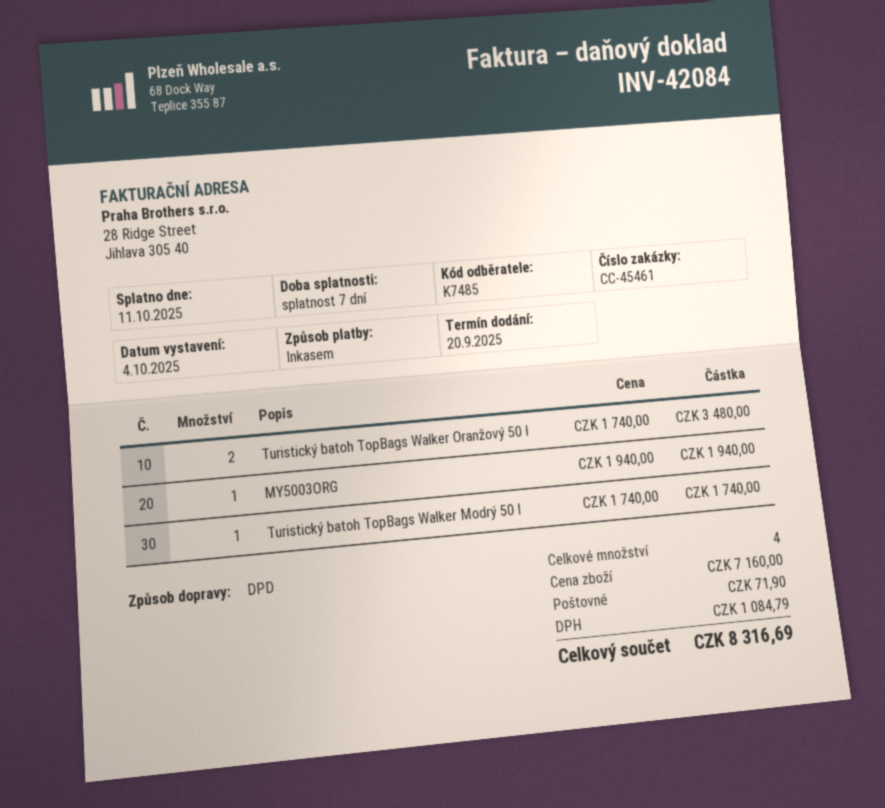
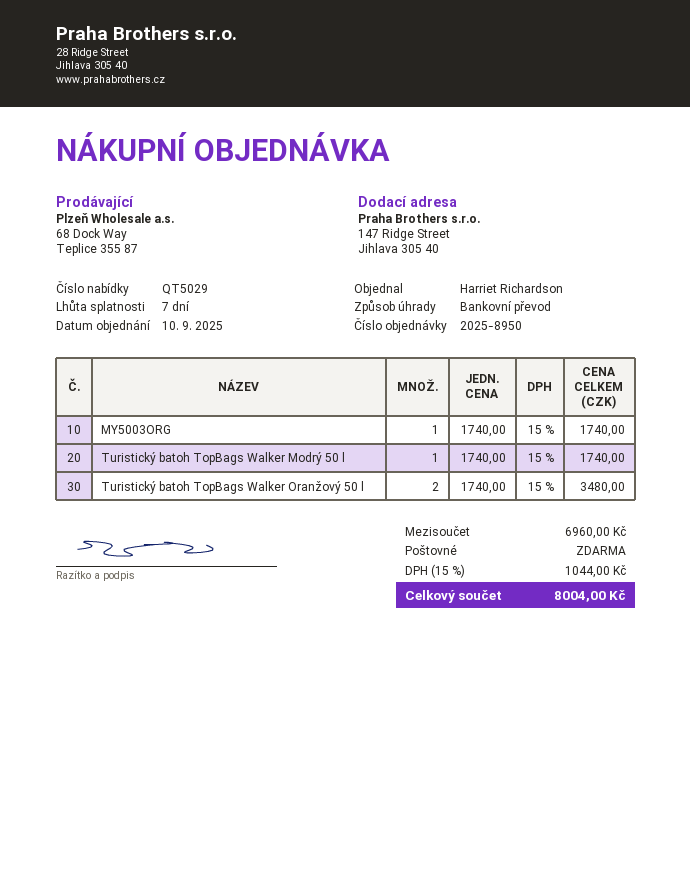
payment method: direct debit -> bank transfer
MY5003ORG: 1 x 1940.00 = 1940.00 -> 1 x 1740.00 = 1740.00
subtotal: 7160.00 -> 6960.00
shipping: 71.90 -> 0.00
tax: 1084.79 -> 1044.00
total: 8316.69 -> 8004.00

